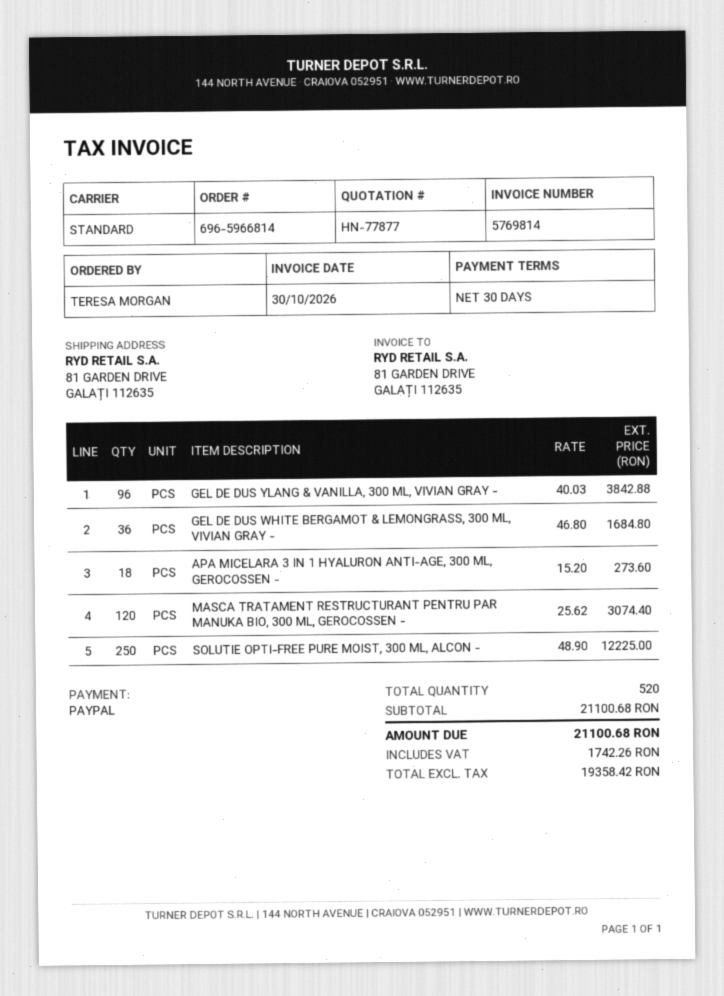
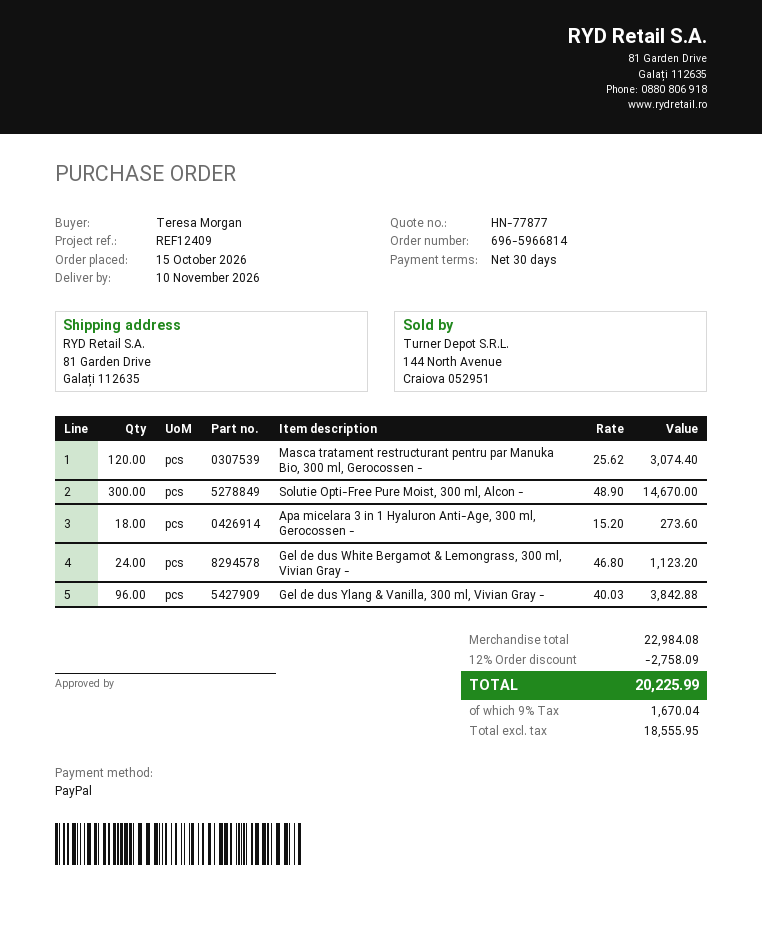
GEL DE DUS WHITE BERGAMOT & LEMONGRASS, 300 ML, VIVIAN GRAY -: 36 x 46.80 = 1684.80 -> 24 x 46.80 = 1123.20
SOLUTIE OPTI-FREE PURE MOIST, 300 ML, ALCON -: 250 x 48.90 = 12225.00 -> 300 x 48.90 = 14670.00
subtotal: 21100.68 -> 22984.08
discount: none -> 12% = 2758.09
net: 19358.42 -> 18555.95
tax: 1742.26 -> 1670.04
total: 21100.68 -> 20225.99

